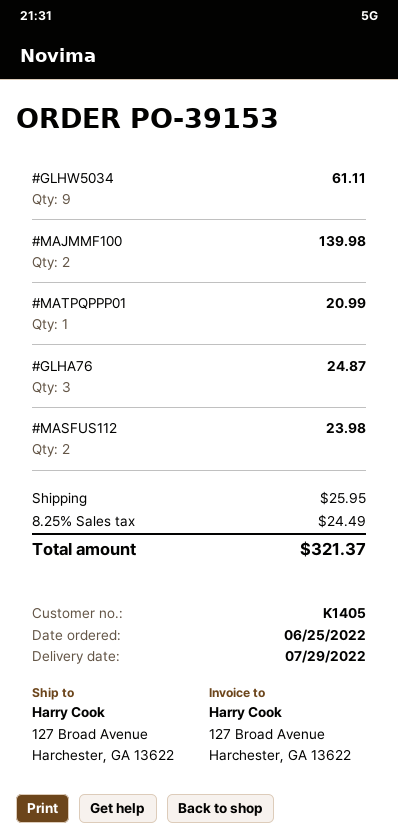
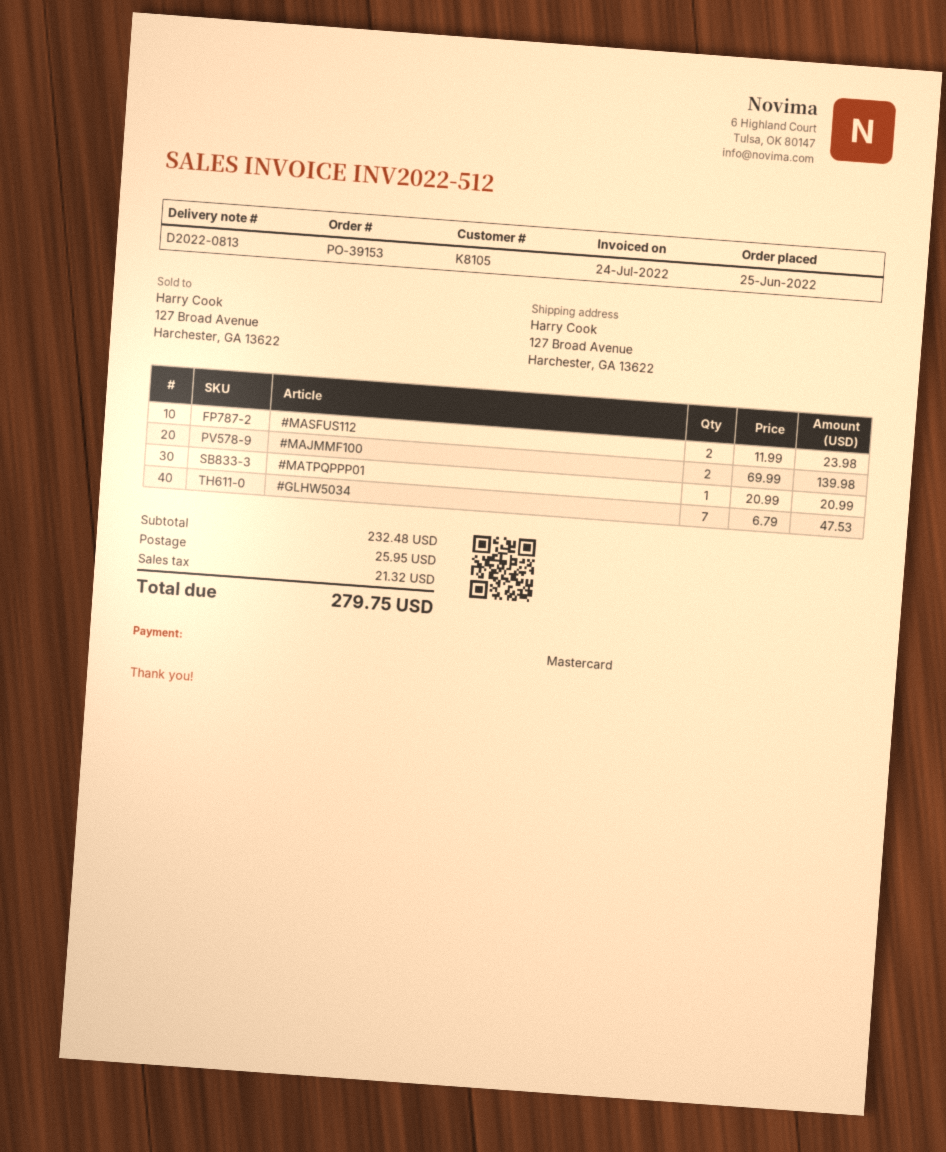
customer number: K1405 -> K8105
#GLHW5034: 9 for 61.11 -> 7 for 47.53
#GLHA76: 3 for 24.87 -> none
tax: 24.49 -> 21.32
total: 321.37 -> 279.75

